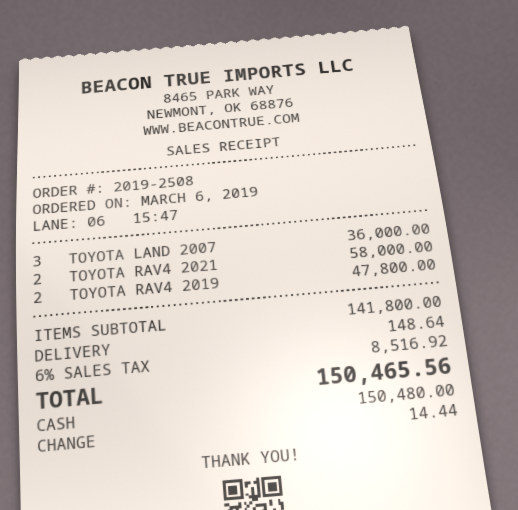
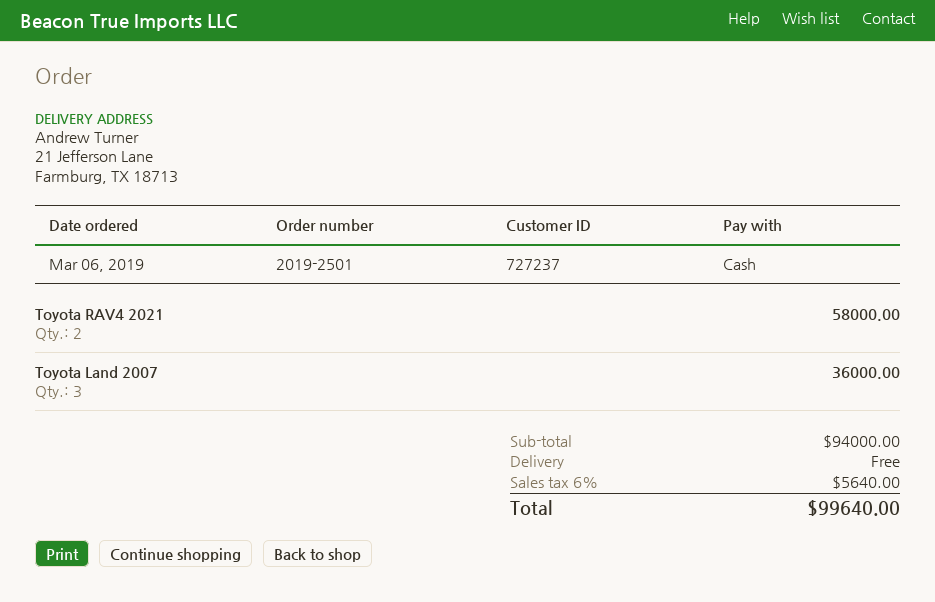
order number: 2019-2508 -> 2019-2501
TOYOTA RAV4 2019: 2 for 47800.00 -> none
subtotal: 141800.00 -> 94000.00
shipping: 148.64 -> 0.00
tax: 6% = 8516.92 -> 6% = 5640.00
total: 150465.56 -> 99640.00

